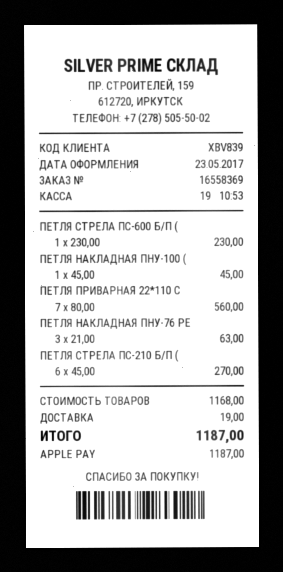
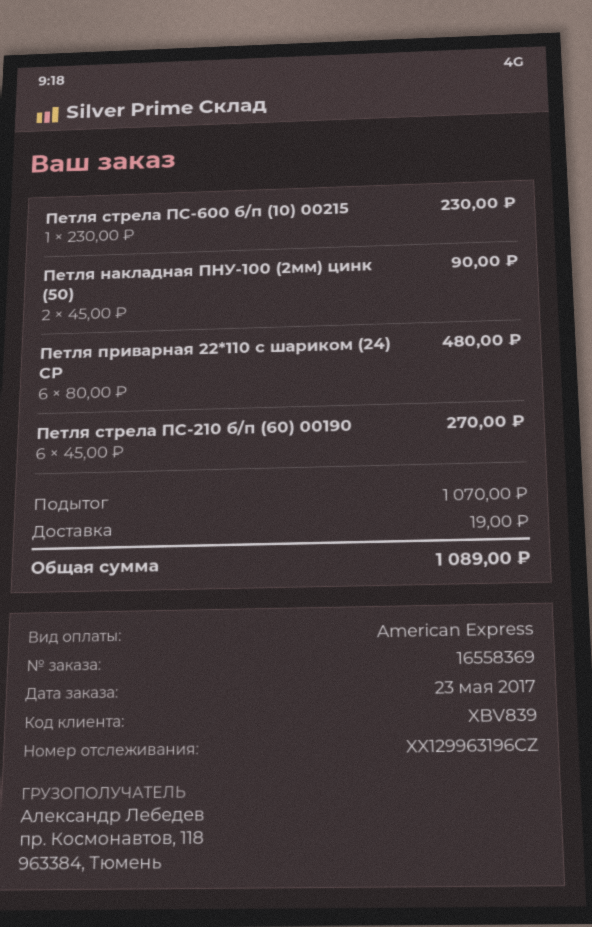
payment method: Apple Pay -> American Express
ПЕТЛЯ НАКЛАДНАЯ ПНУ-100 (: 1 x 45.00 = 45.00 -> 2 x 45.00 = 90.00
ПЕТЛЯ ПРИВАРНАЯ 22*110 С: 7 x 80.00 = 560.00 -> 6 x 80.00 = 480.00
ПЕТЛЯ НАКЛАДНАЯ ПНУ-76 РЕ: 3 x 21.00 = 63.00 -> none
subtotal: 1168.00 -> 1070.00
total: 1187.00 -> 1089.00

